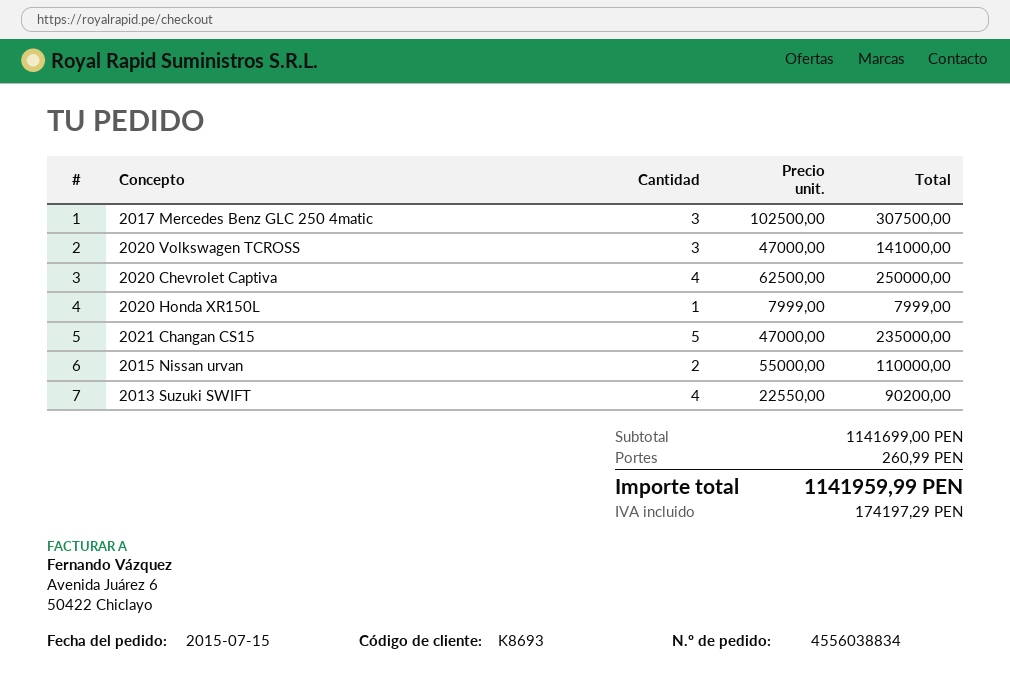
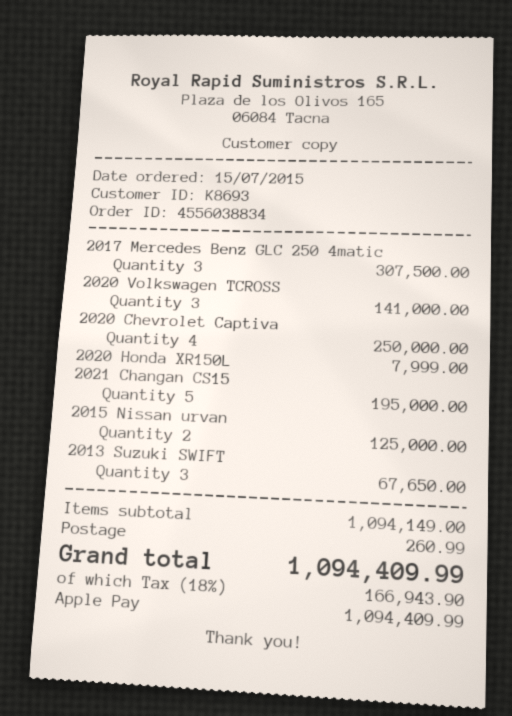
2021 Changan CS15: 5 for 235000.00 -> 5 for 195000.00
2015 Nissan urvan: 2 for 110000.00 -> 2 for 125000.00
2013 Suzuki SWIFT: 4 for 90200.00 -> 3 for 67650.00
subtotal: 1141699.00 -> 1094149.00
tax: 174197.29 -> 166943.90
total: 1141959.99 -> 1094409.99

